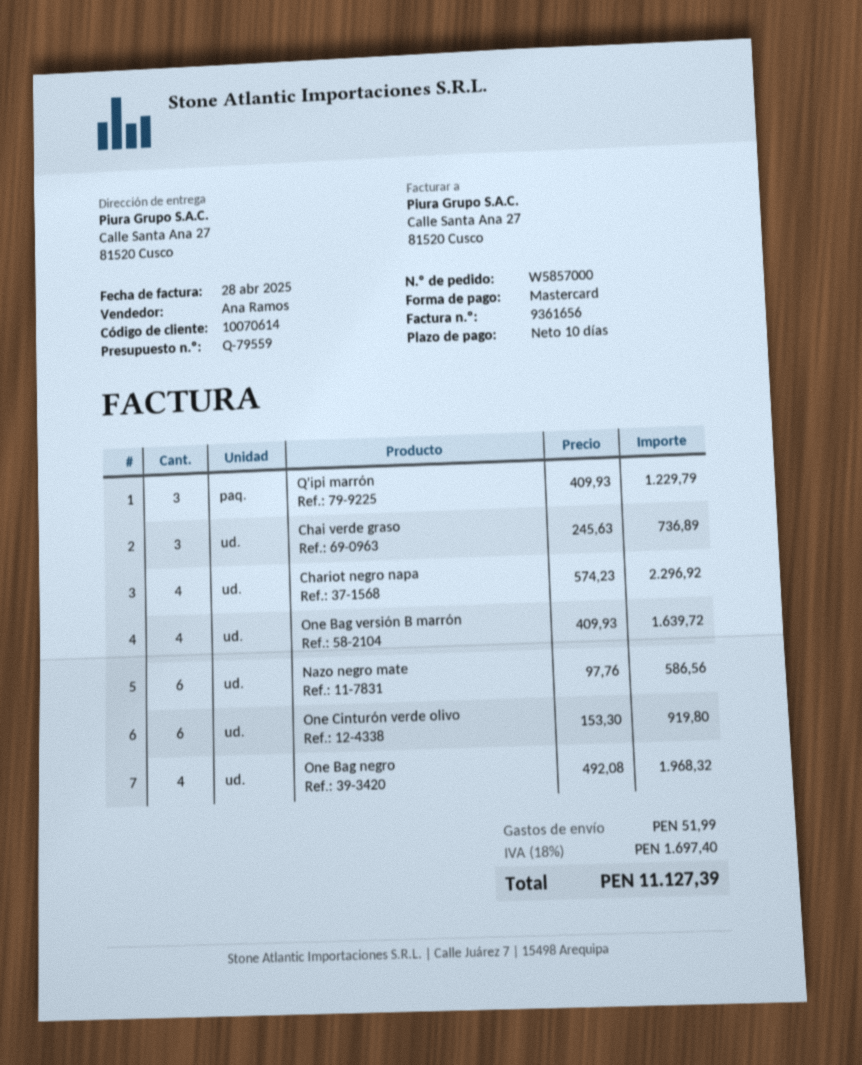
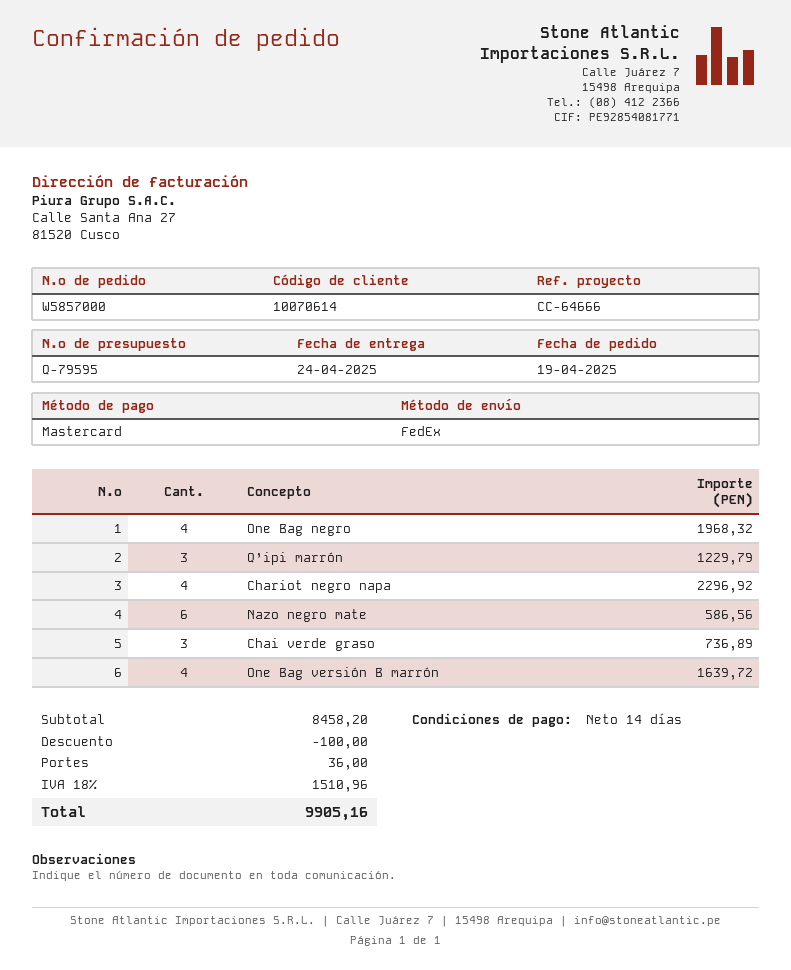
quote number: Q-79559 -> Q-79595
payment terms: 10 days -> 14 days
One Cinturón verde olivo: 6 for 919.80 -> none
discount: none -> 100.00
shipping: 51.99 -> 36.00
tax: 18% = 1697.40 -> 18% = 1510.96
total: 11127.39 -> 9905.16

